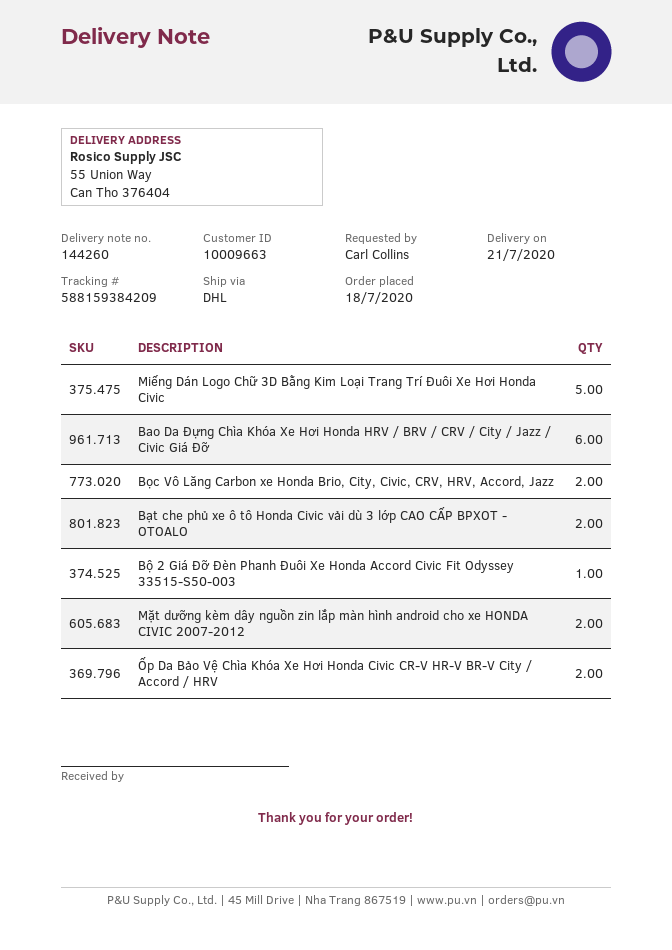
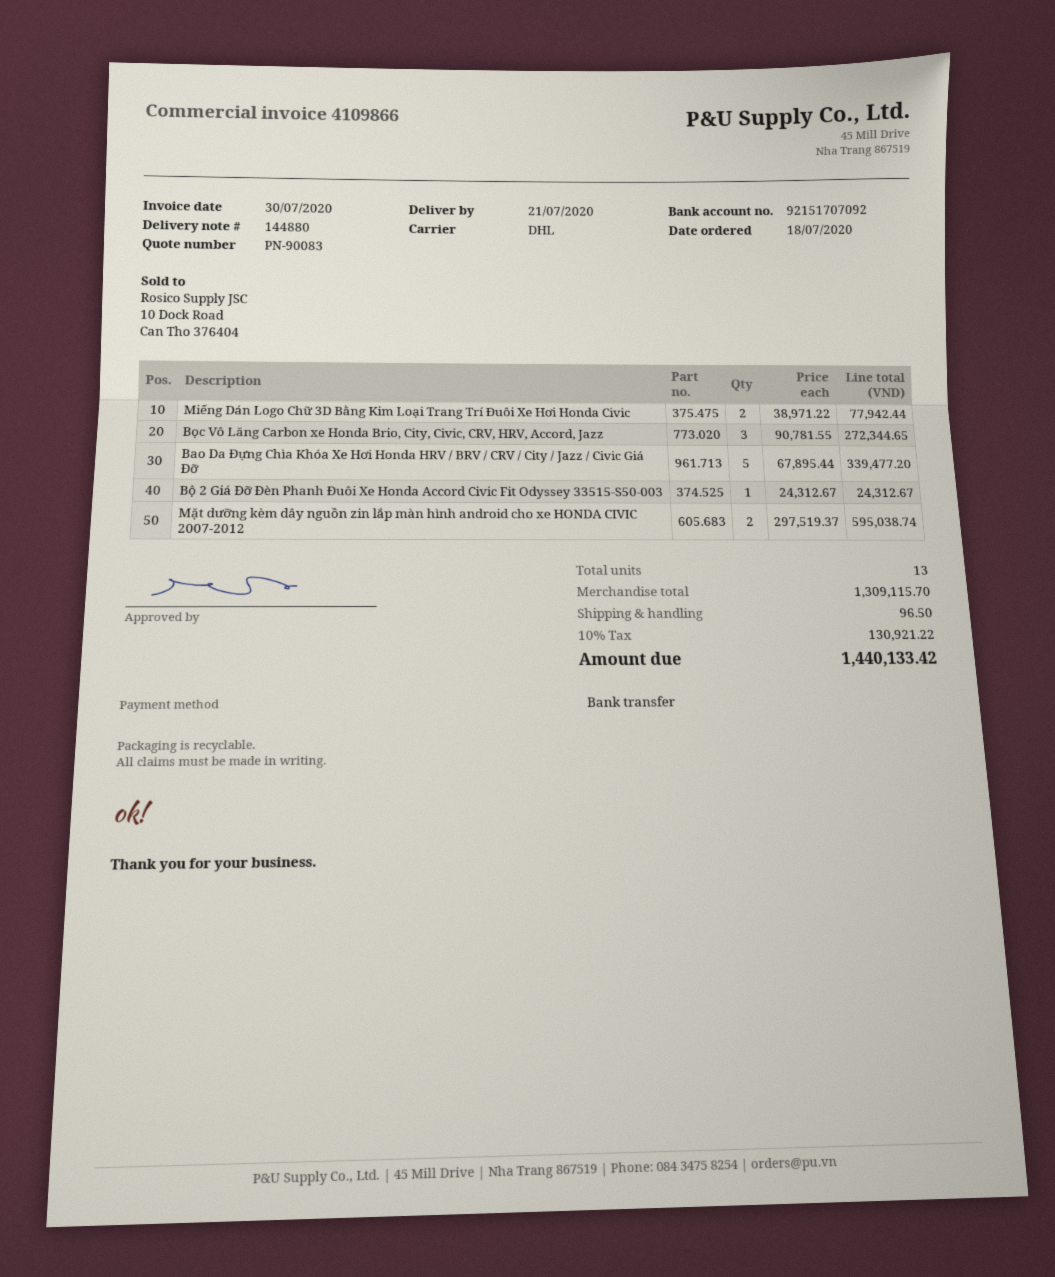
delivery note number: 144260 -> 144880
Miếng Dán Logo Chữ 3D Bằng Kim Loại Trang Trí Đuôi Xe Hơi Honda Civic: 5 -> 2
Bao Da Đựng Chìa Khóa Xe Hơi Honda HRV / BRV / CRV / City / Jazz / Civic Giá Đỡ: 6 -> 5
Bọc Vô Lăng Carbon xe Honda Brio, City, Civic, CRV, HRV, Accord, Jazz: 2 -> 3
Bạt che phủ xe ô tô Honda Civic vải dù 3 lớp CAO CẤP BPXOT - OTOALO: 2 -> none
Ốp Da Bảo Vệ Chìa Khóa Xe Hơi Honda Civic CR-V HR-V BR-V City / Accord / HRV: 2 -> none

